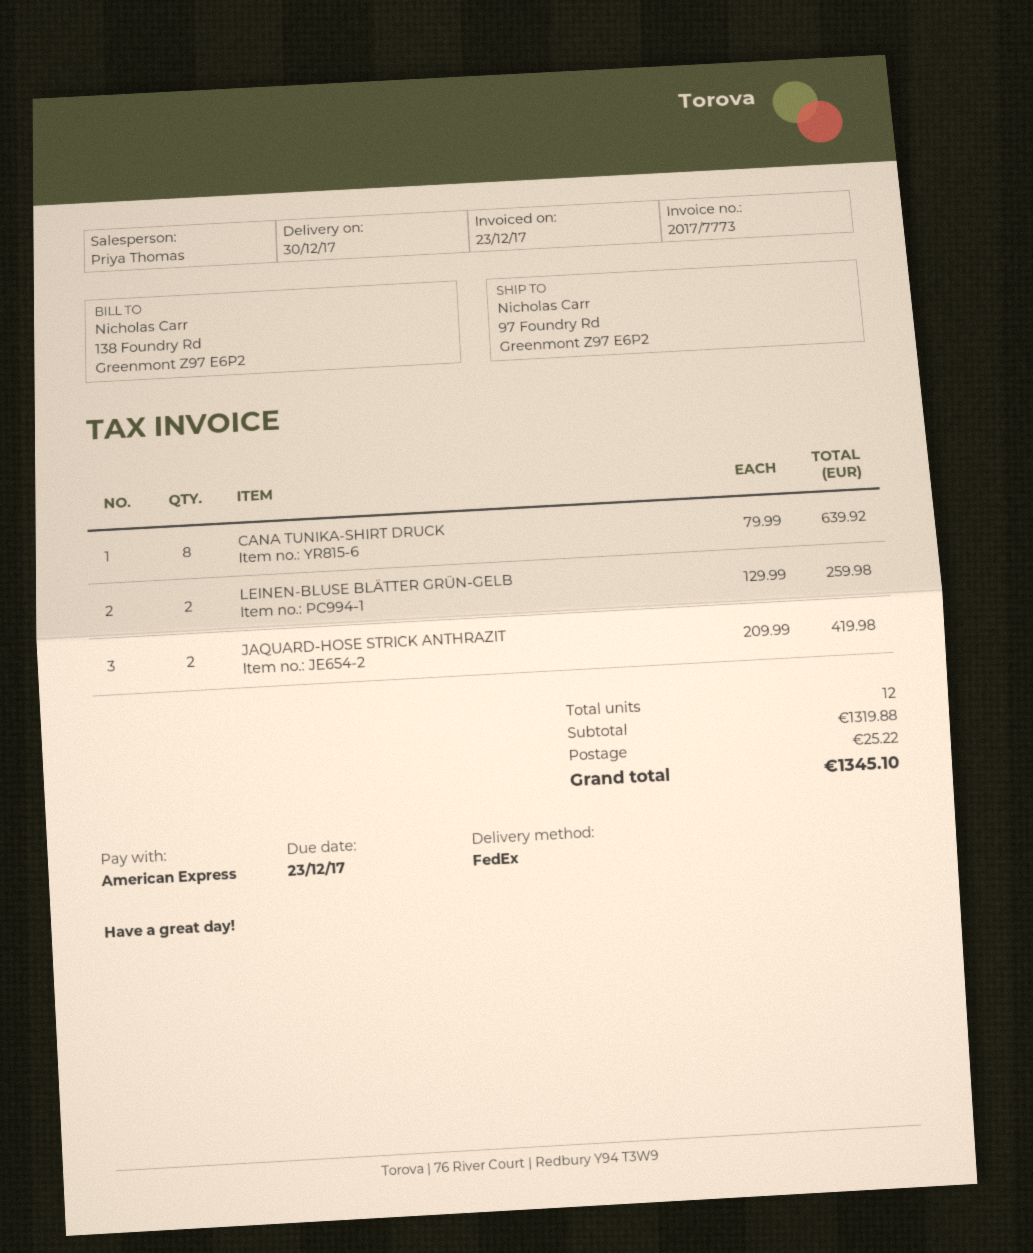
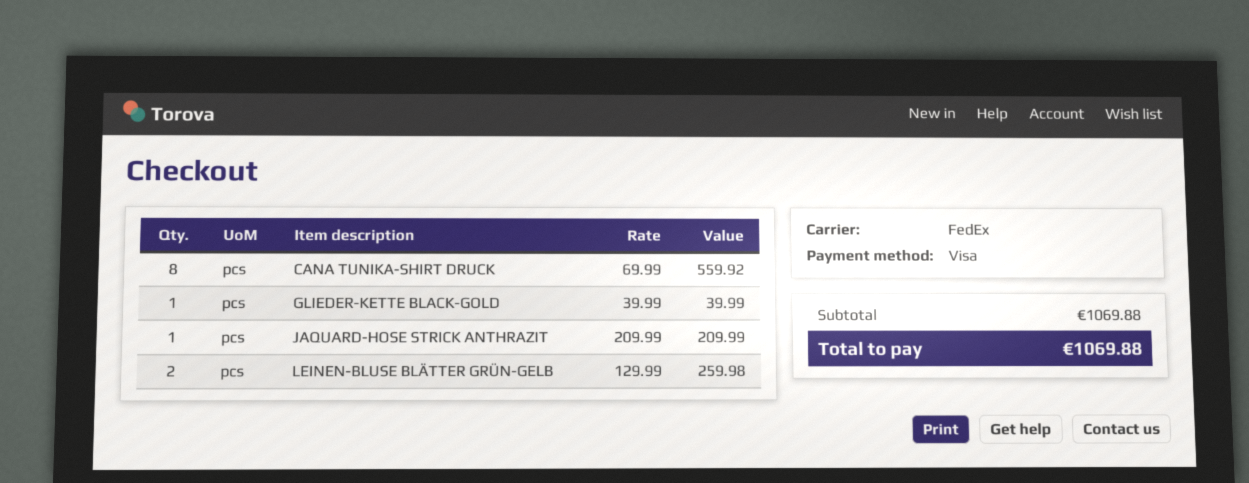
payment method: American Express -> Visa
CANA TUNIKA-SHIRT DRUCK: 8 x 79.99 = 639.92 -> 8 x 69.99 = 559.92
JAQUARD-HOSE STRICK ANTHRAZIT: 2 x 209.99 = 419.98 -> 1 x 209.99 = 209.99
GLIEDER-KETTE BLACK-GOLD: none -> 1 x 39.99 = 39.99
subtotal: 1319.88 -> 1069.88
shipping: 25.22 -> none
total: 1345.10 -> 1069.88

